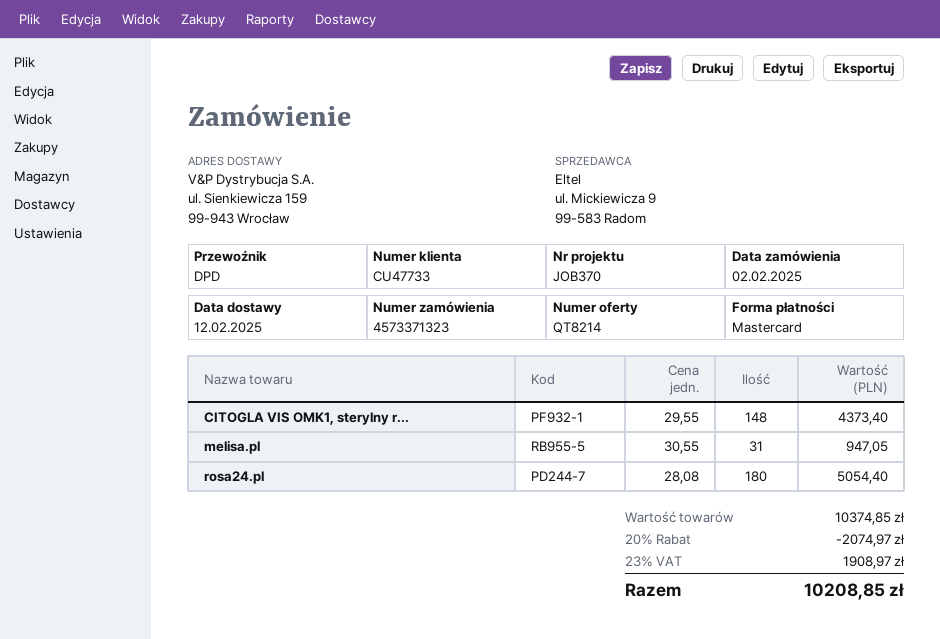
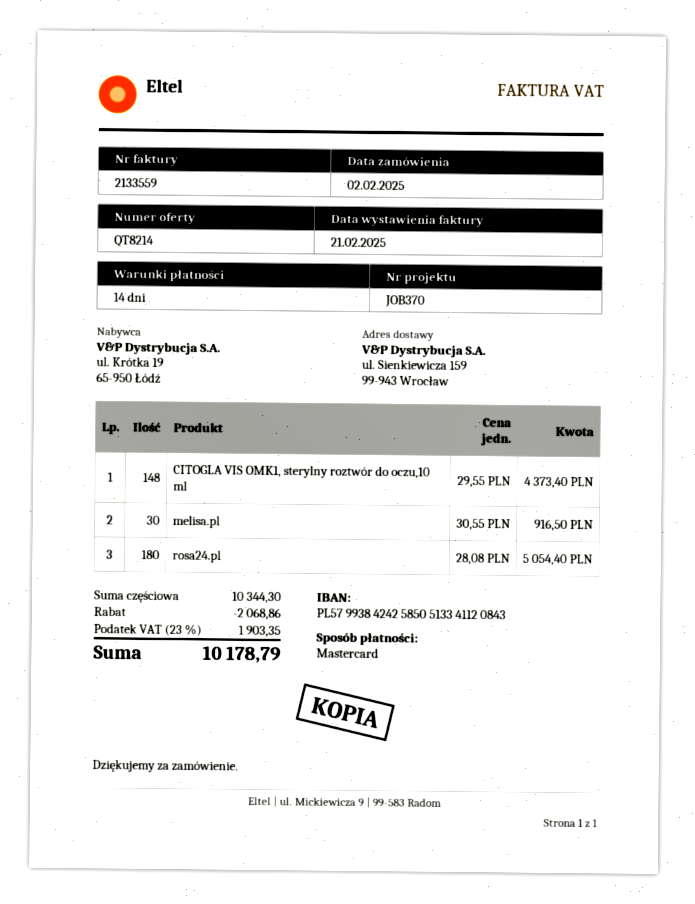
melisa.pl: 31 x 30.55 = 947.05 -> 30 x 30.55 = 916.50
subtotal: 10374.85 -> 10344.30
discount: 2074.97 -> 2068.86
tax: 23% = 1908.97 -> 23% = 1903.35
total: 10208.85 -> 10178.79

